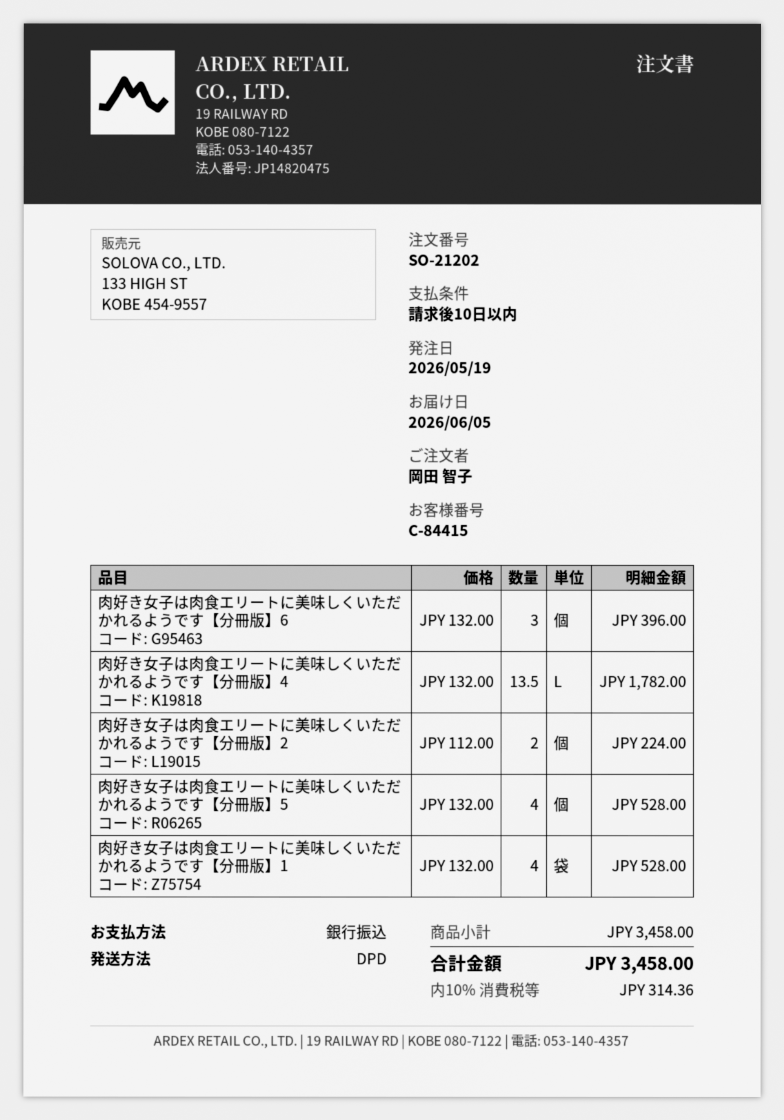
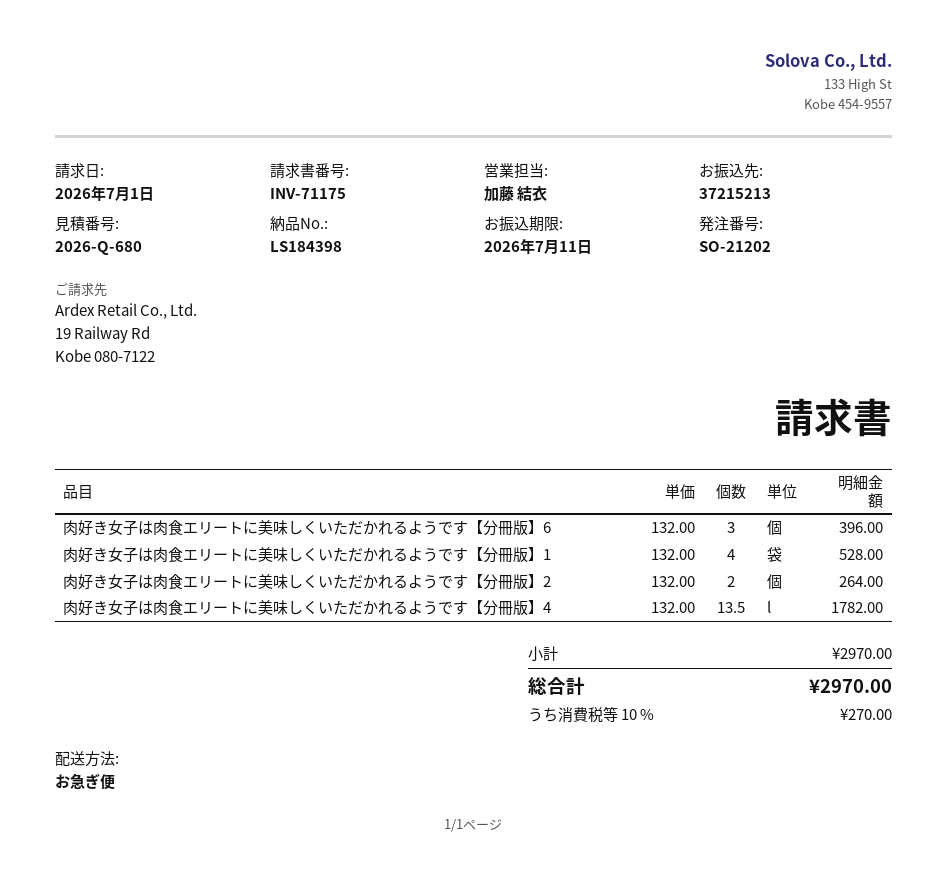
shipping method: DPD -> express
肉好き女子は肉食エリートに美味しくいただかれるようです【分冊版】2: 2 x 112.00 = 224.00 -> 2 x 132.00 = 264.00
肉好き女子は肉食エリートに美味しくいただかれるようです【分冊版】5: 4 x 132.00 = 528.00 -> none
subtotal: 3458.00 -> 2970.00
tax: 10% = 314.36 -> 10% = 270.00
total: 3458.00 -> 2970.00

